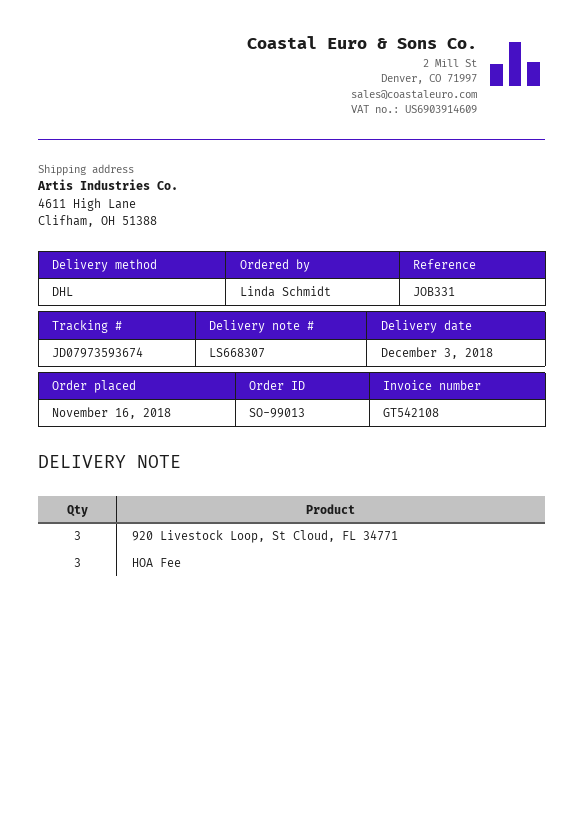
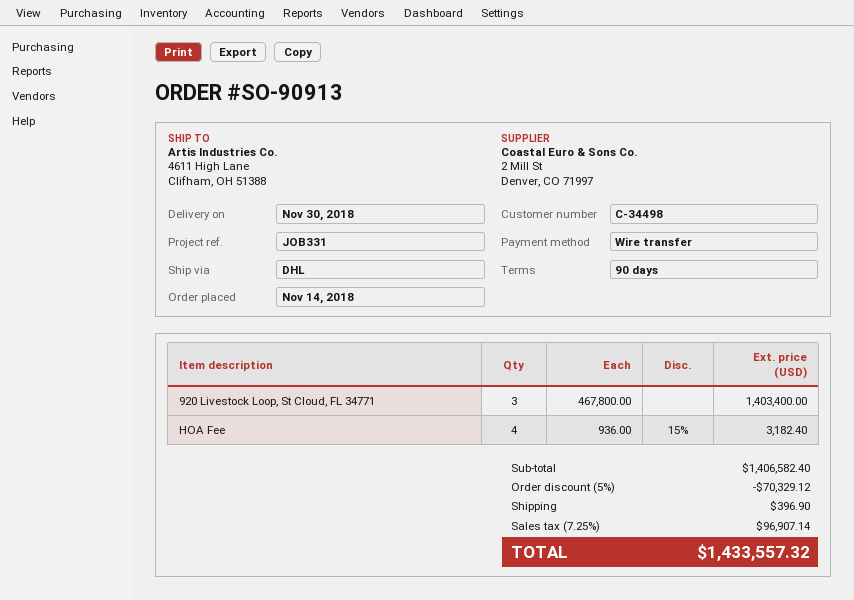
order number: SO-99013 -> SO-90913
order date: 2018-11-16 -> 2018-11-14
delivery date: 2018-12-03 -> 2018-11-30
HOA Fee: 3 -> 4

